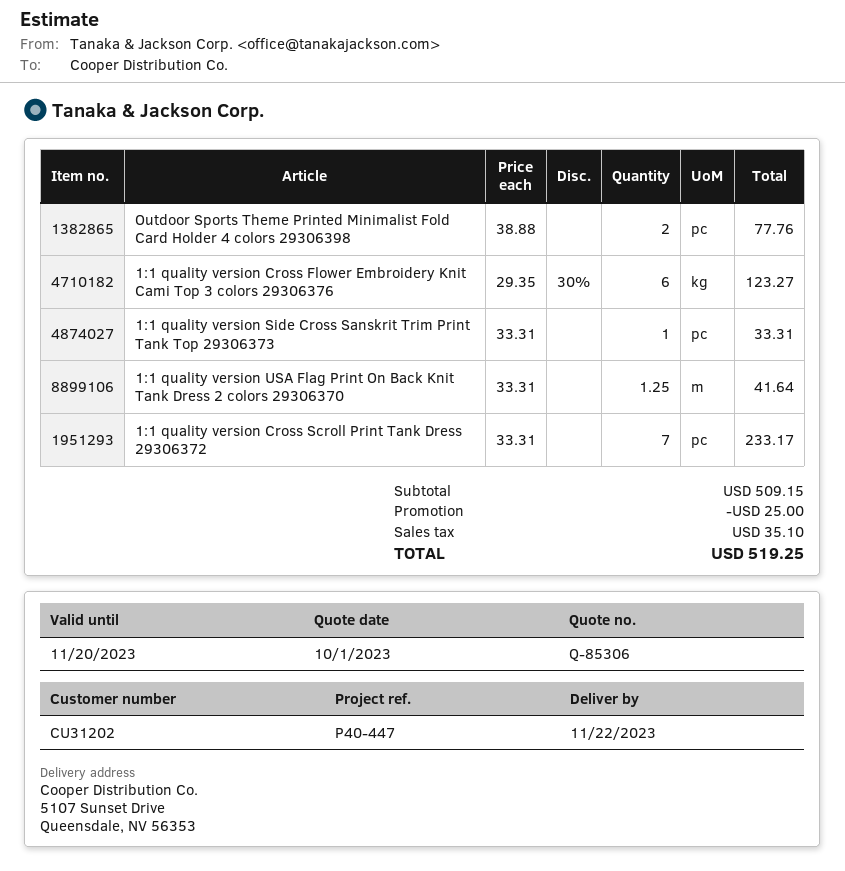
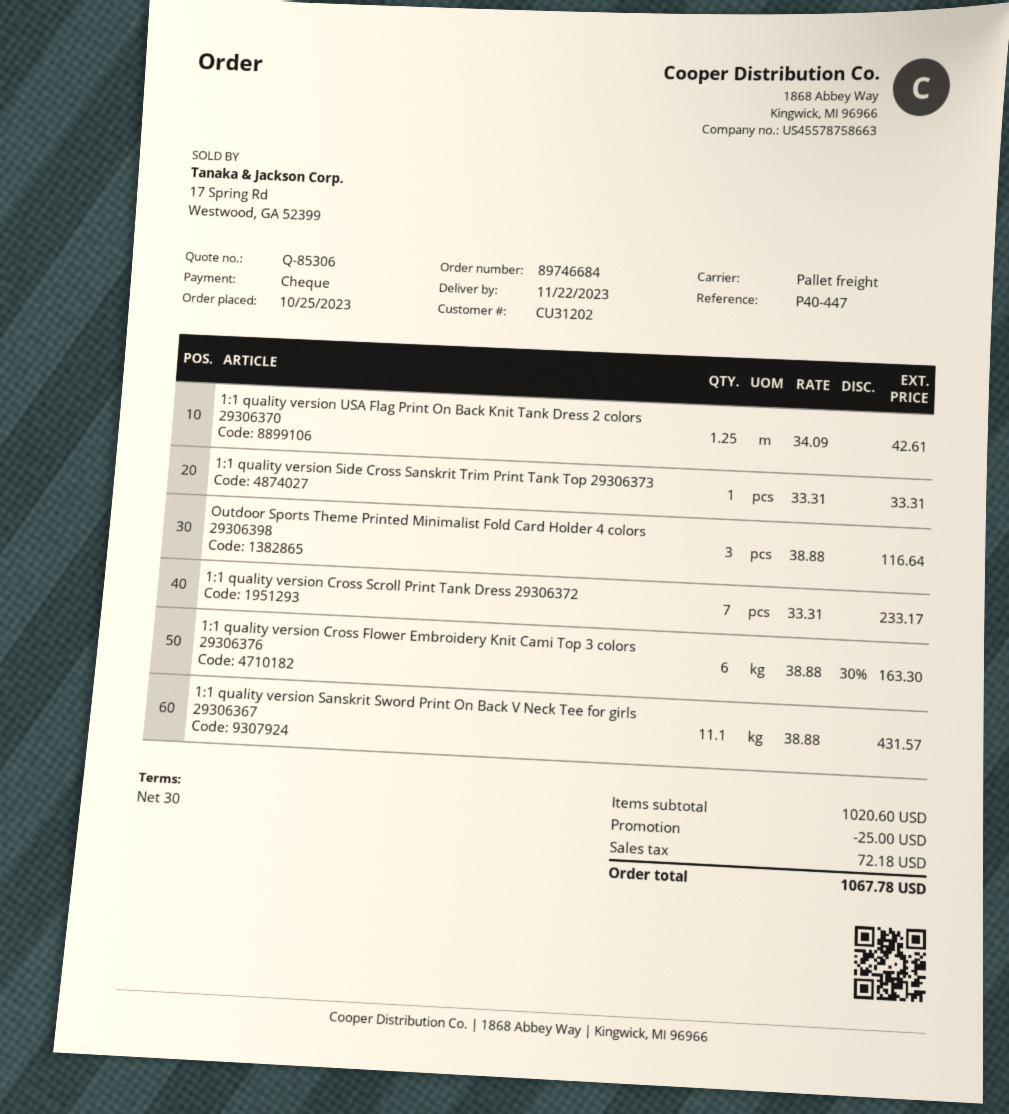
Outdoor Sports Theme Printed Minimalist Fold Card Holder 4 colors 29306398: 2 x 38.88 = 77.76 -> 3 x 38.88 = 116.64
1:1 quality version Cross Flower Embroidery Knit Cami Top 3 colors 29306376: 6 x 29.35 - 30% = 123.27 -> 6 x 38.88 - 30% = 163.30
1:1 quality version USA Flag Print On Back Knit Tank Dress 2 colors 29306370: 1.25 x 33.31 = 41.64 -> 1.25 x 34.09 = 42.61
1:1 quality version Sanskrit Sword Print On Back V Neck Tee for girls 29306367: none -> 11.1 x 38.88 = 431.57
subtotal: 509.15 -> 1020.60
tax: 35.10 -> 72.18
total: 519.25 -> 1067.78

